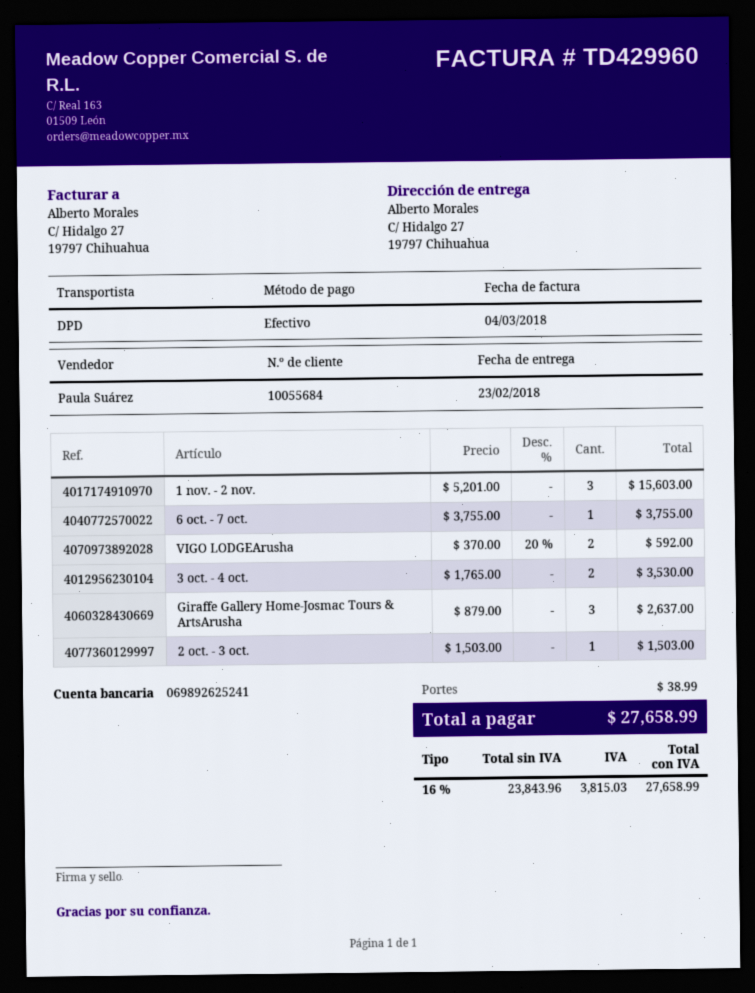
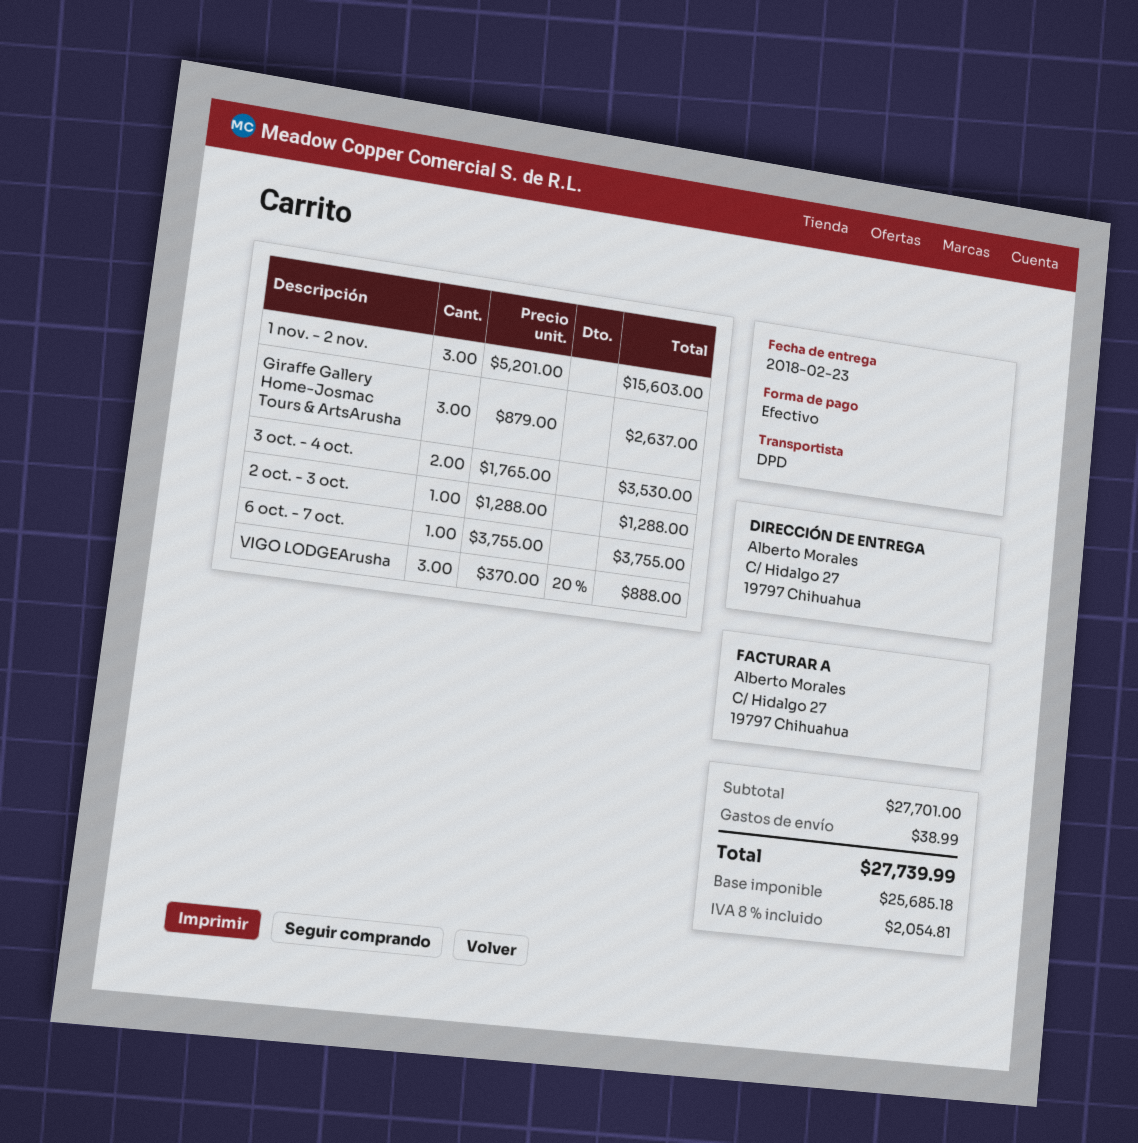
VIGO LODGEArusha: 2 x 370.00 - 20% = 592.00 -> 3 x 370.00 - 20% = 888.00
2 oct. - 3 oct.: 1 x 1503.00 = 1503.00 -> 1 x 1288.00 = 1288.00
net: 23843.96 -> 25685.18
tax: 16% = 3815.03 -> 8% = 2054.81
total: 27658.99 -> 27739.99

